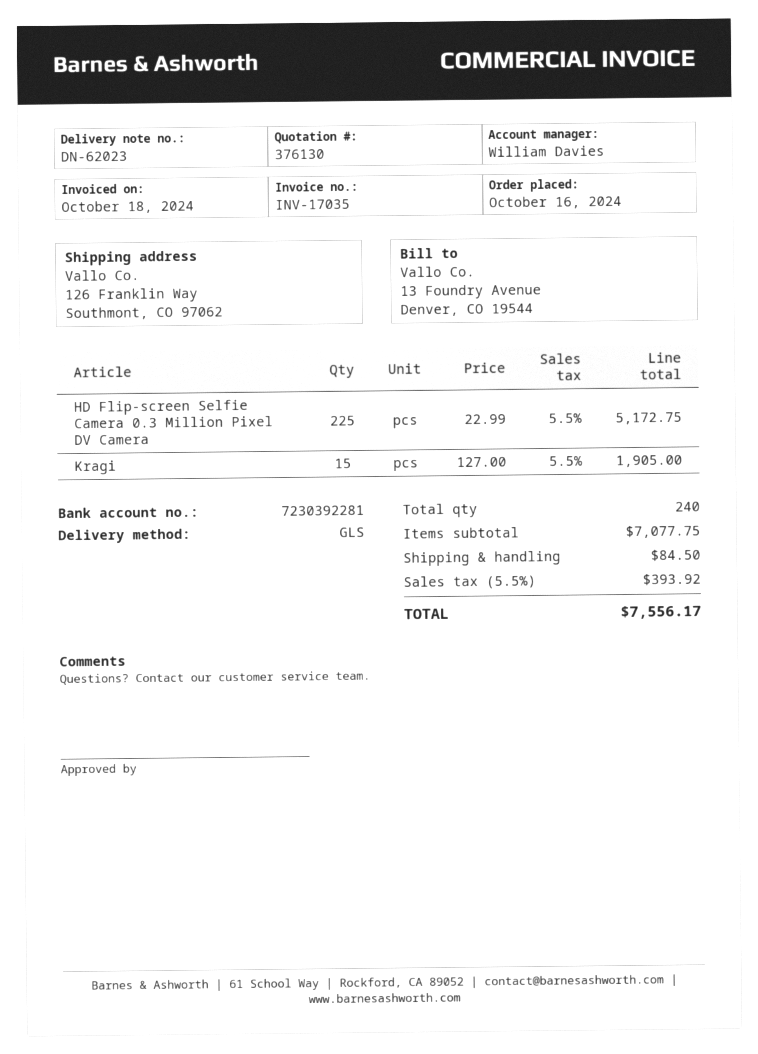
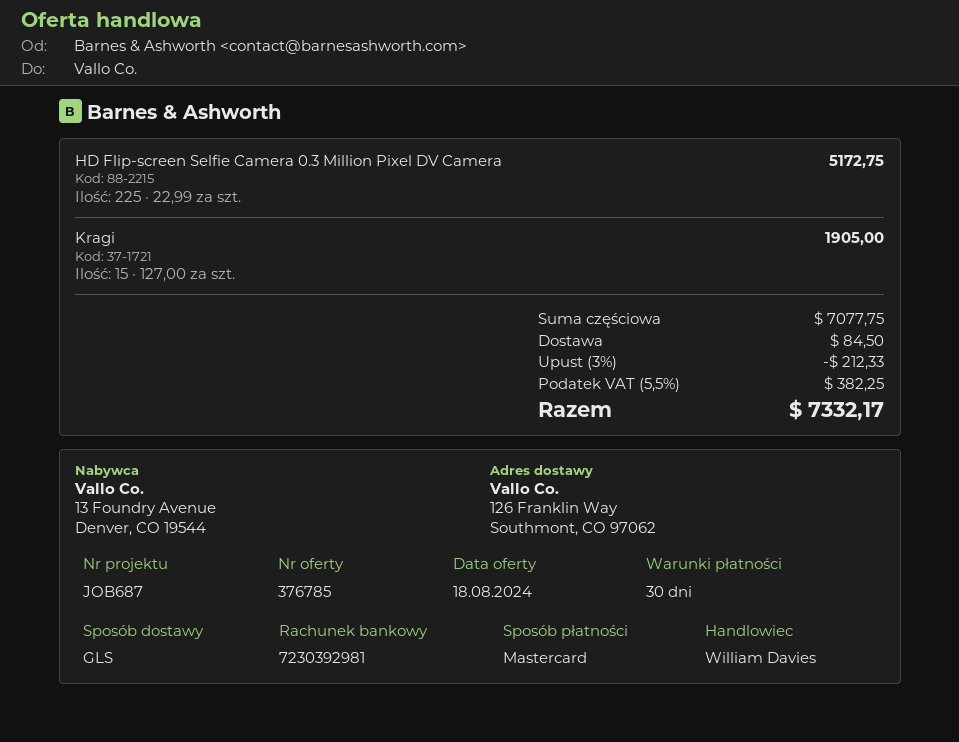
quote number: 376130 -> 376785
bank account: 7230392281 -> 7230392981
discount: none -> 3% = 212.33
tax: 5.5% = 393.92 -> 5.5% = 382.25
total: 7556.17 -> 7332.17

